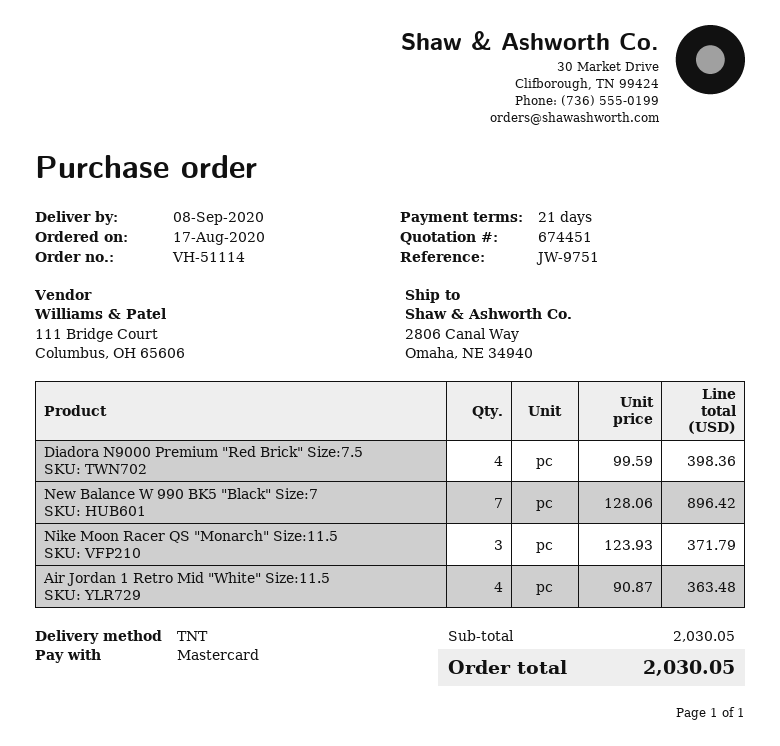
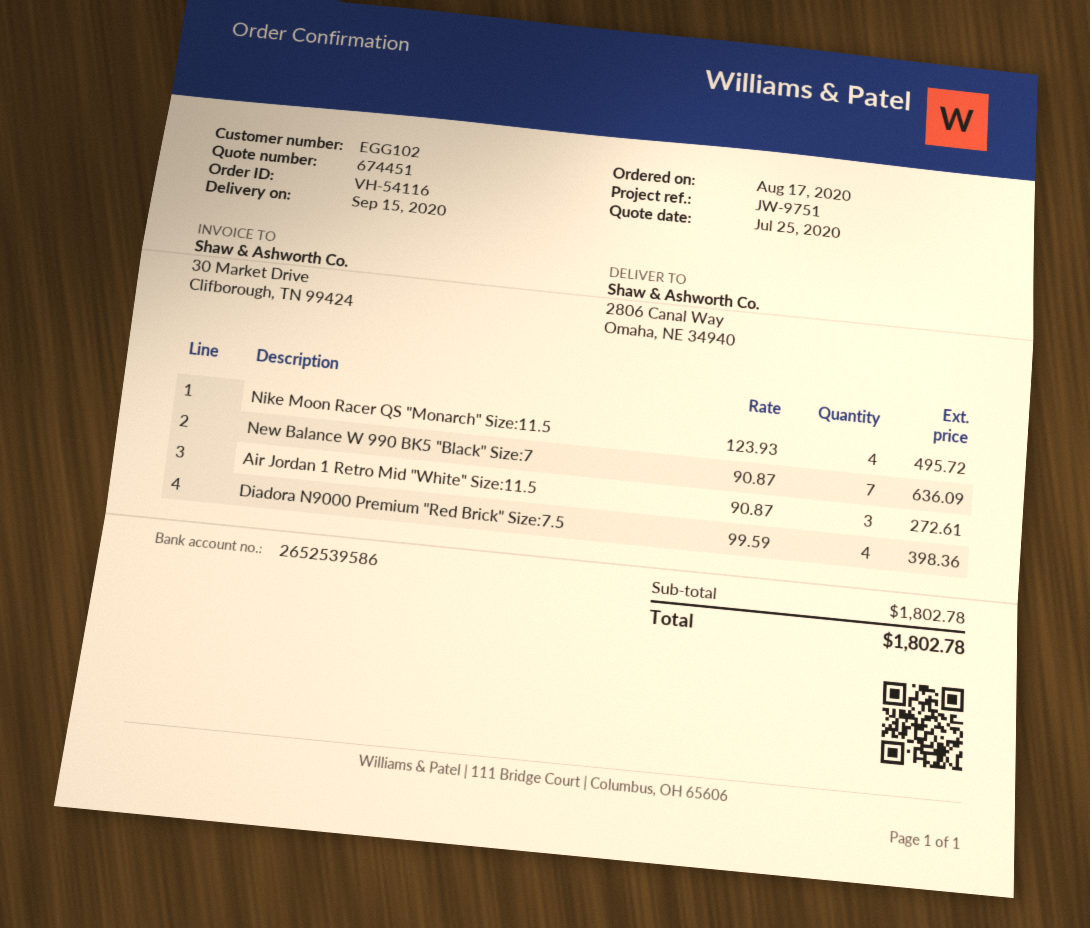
order number: VH-51114 -> VH-54116
delivery date: 2020-09-08 -> 2020-09-15
New Balance W 990 BK5 "Black" Size:7: 7 x 128.06 = 896.42 -> 7 x 90.87 = 636.09
Nike Moon Racer QS "Monarch" Size:11.5: 3 x 123.93 = 371.79 -> 4 x 123.93 = 495.72
Air Jordan 1 Retro Mid "White" Size:11.5: 4 x 90.87 = 363.48 -> 3 x 90.87 = 272.61
subtotal: 2030.05 -> 1802.78
total: 2030.05 -> 1802.78

